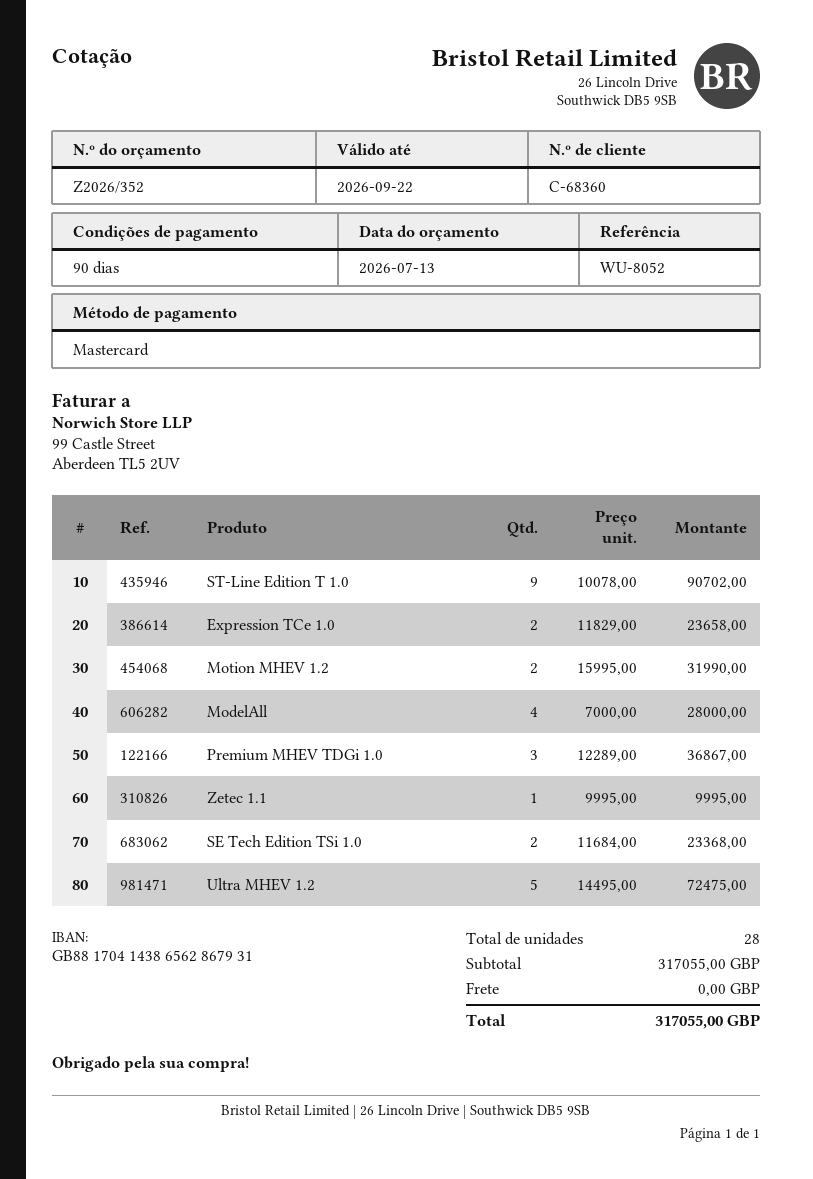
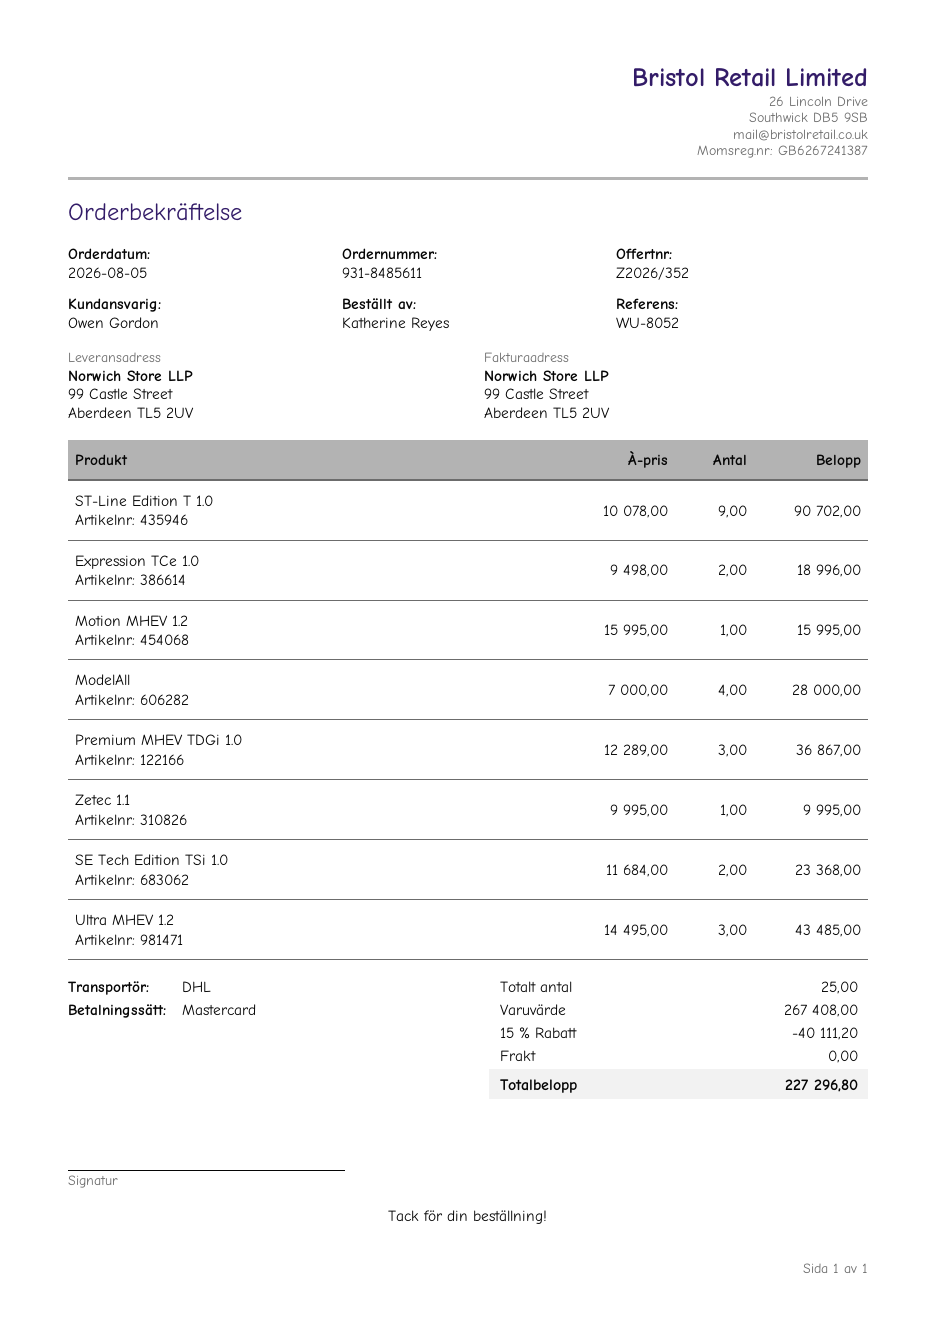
Expression TCe 1.0: 2 x 11829.00 = 23658.00 -> 2 x 9498.00 = 18996.00
Motion MHEV 1.2: 2 x 15995.00 = 31990.00 -> 1 x 15995.00 = 15995.00
Ultra MHEV 1.2: 5 x 14495.00 = 72475.00 -> 3 x 14495.00 = 43485.00
total quantity: 28 -> 25
subtotal: 317055.00 -> 267408.00
discount: none -> 15% = 40111.20
total: 317055.00 -> 227296.80

